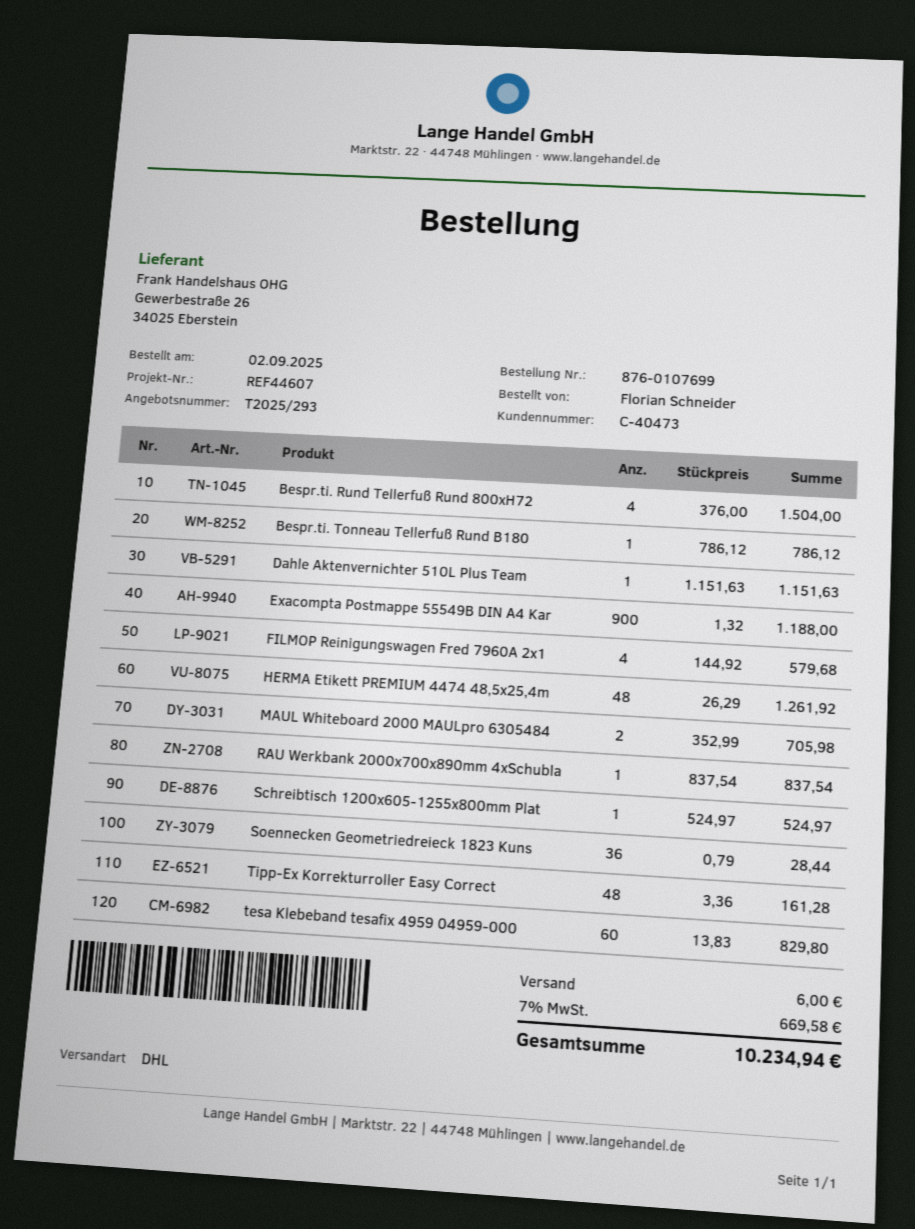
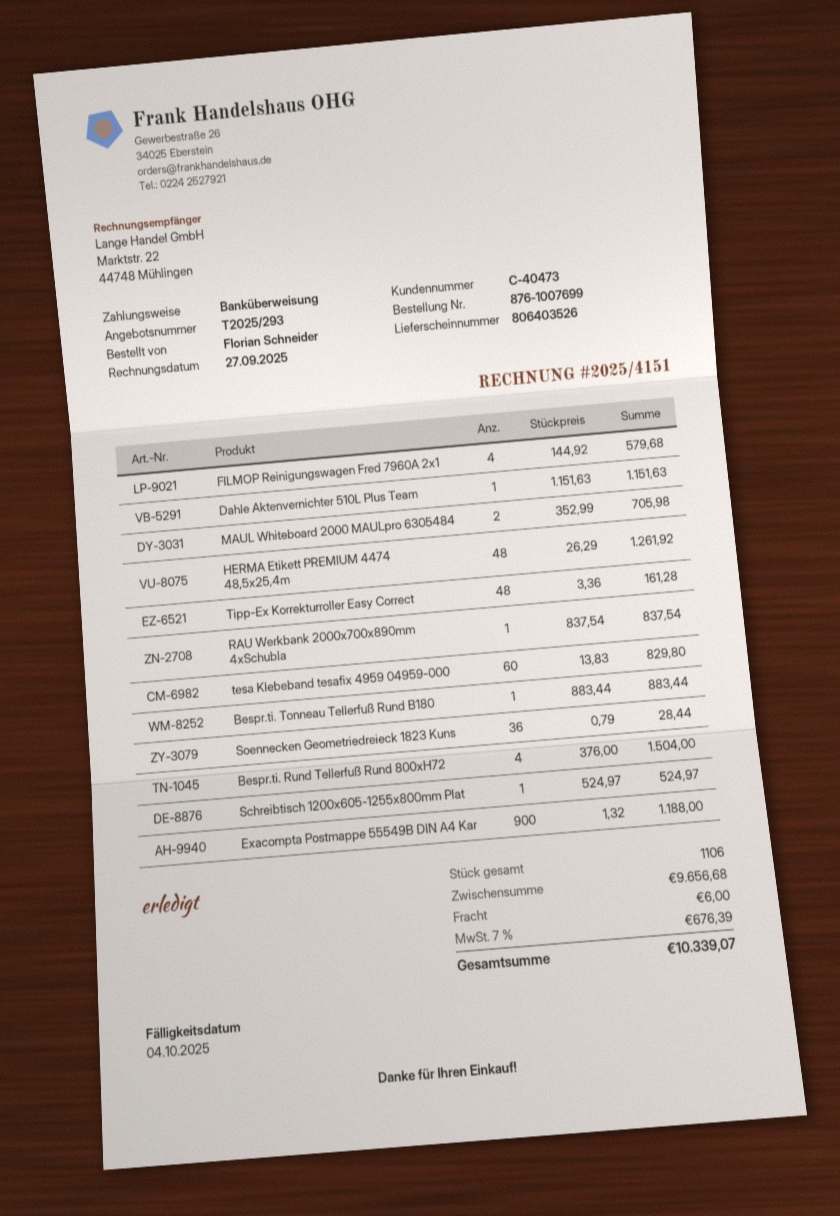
order number: 876-0107699 -> 876-1007699
Bespr.ti. Tonneau Tellerfuß Rund B180: 1 x 786.12 = 786.12 -> 1 x 883.44 = 883.44
tax: 7% = 669.58 -> 7% = 676.39
total: 10234.94 -> 10339.07

